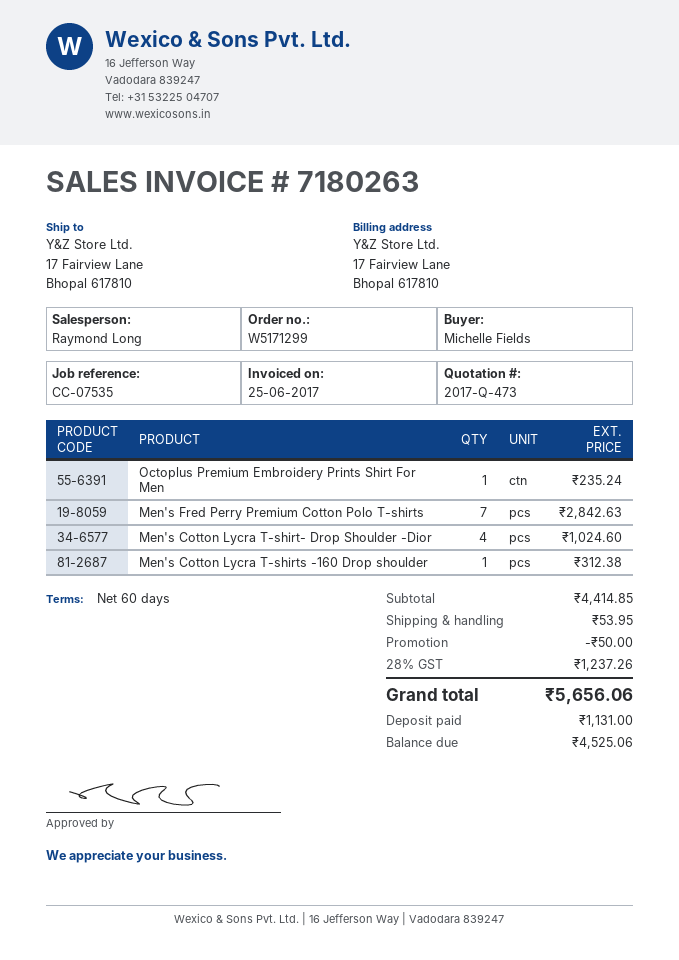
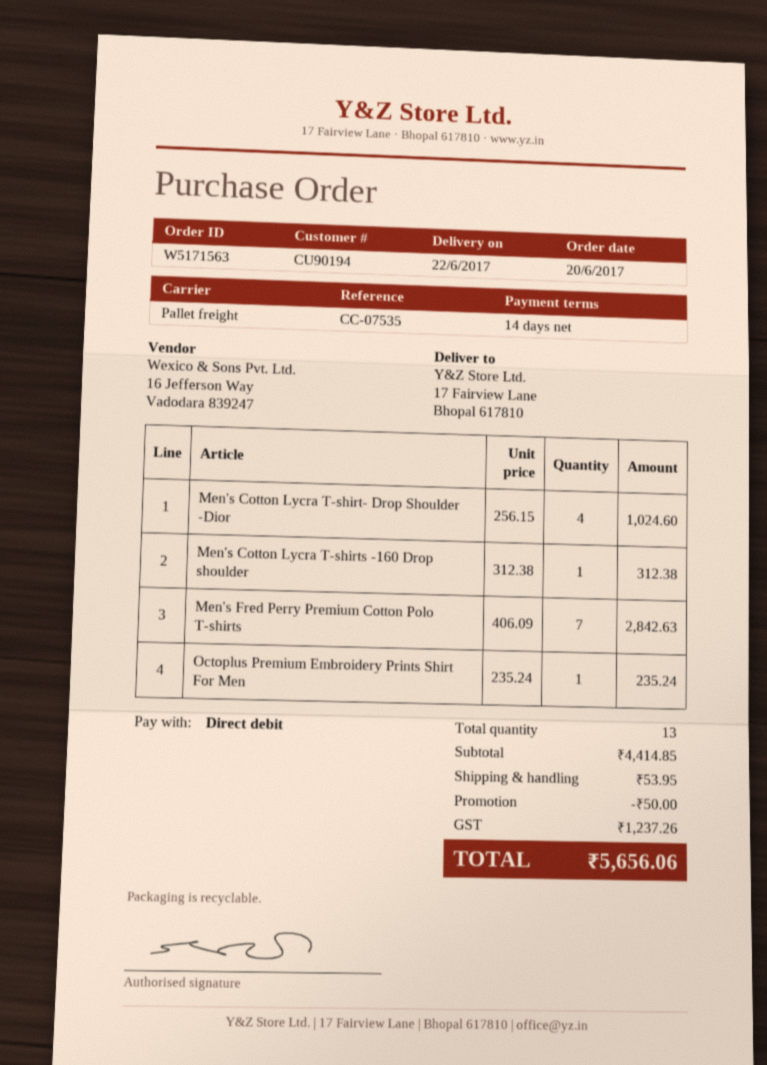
order number: W5171299 -> W5171563
payment terms: 60 days -> 14 days

